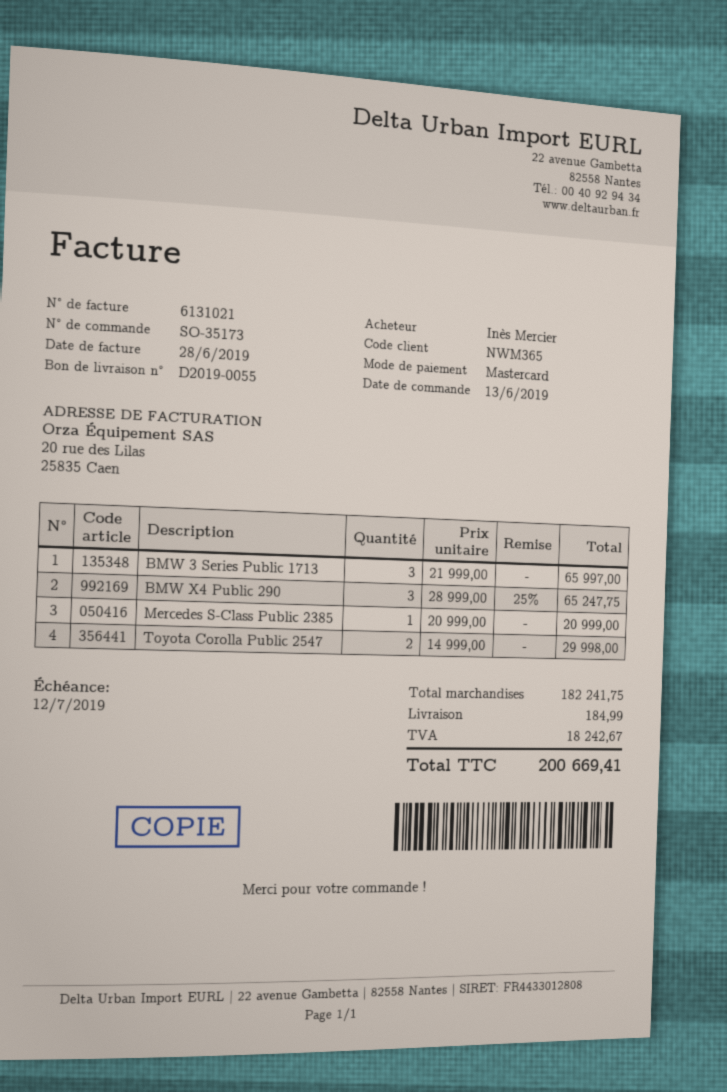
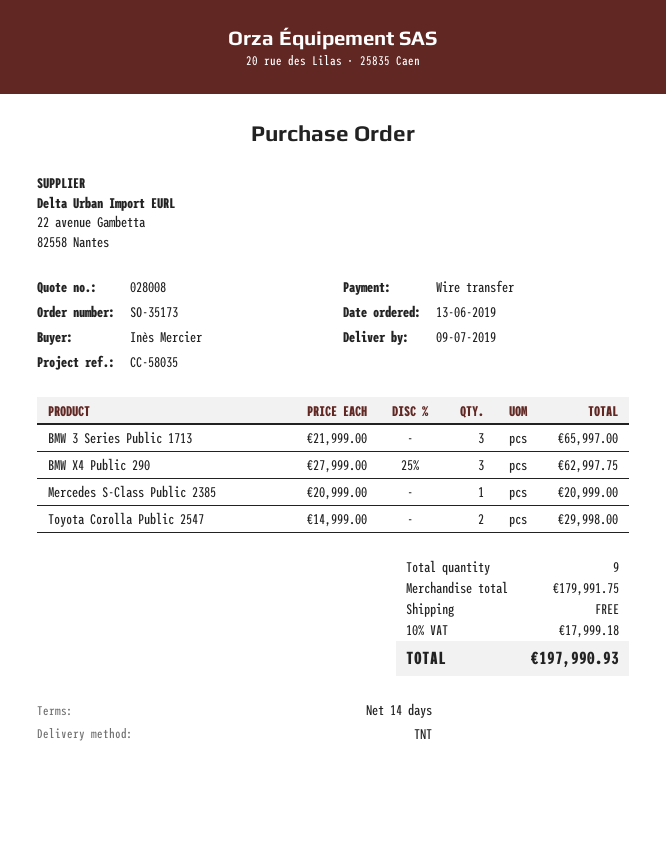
payment method: Mastercard -> bank transfer
BMW X4 Public 290: 3 x 28999.00 - 25% = 65247.75 -> 3 x 27999.00 - 25% = 62997.75
subtotal: 182241.75 -> 179991.75
shipping: 184.99 -> 0.00
tax: 18242.67 -> 17999.18
total: 200669.41 -> 197990.93

